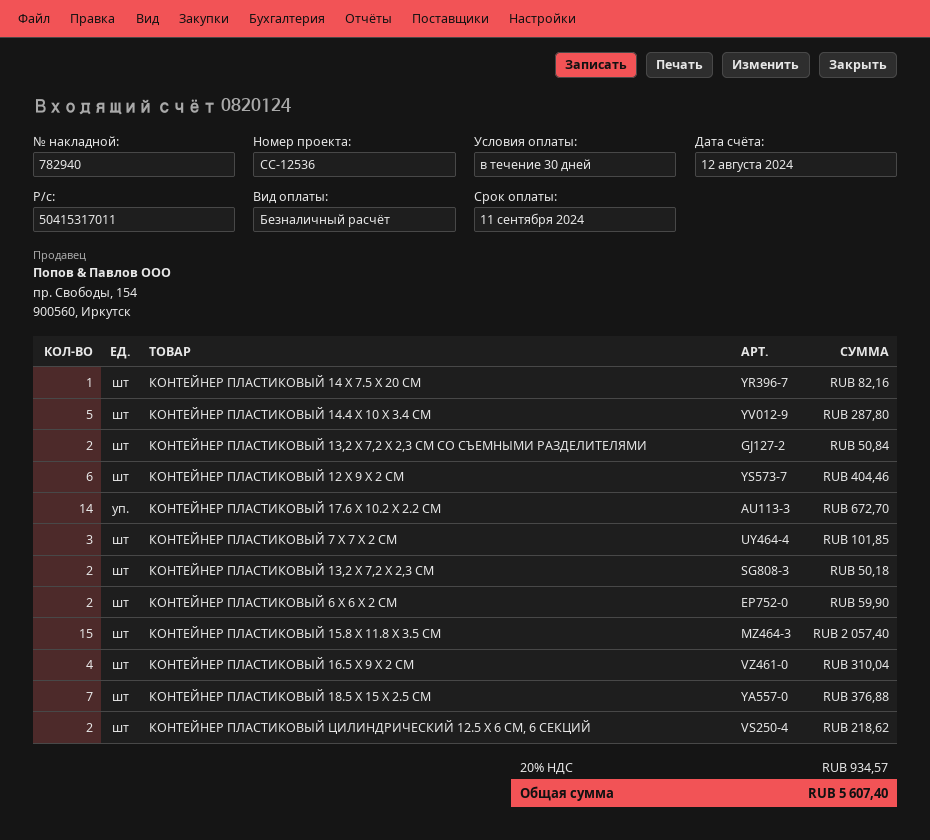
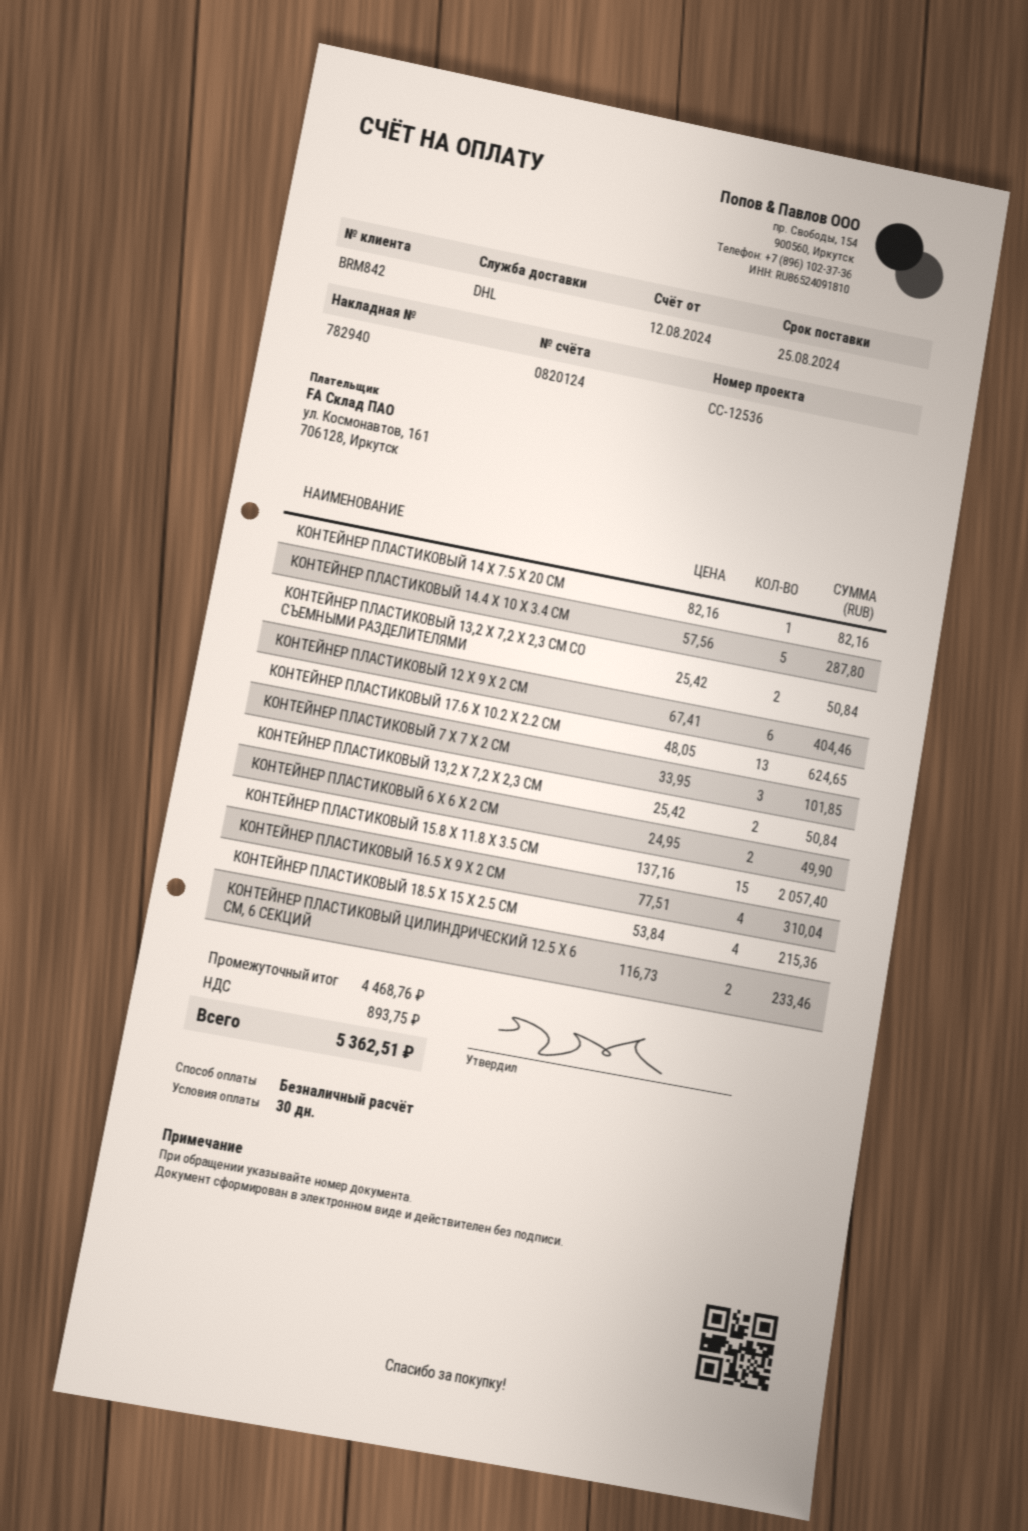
КОНТЕЙНЕР ПЛАСТИКОВЫЙ 17.6 Х 10.2 Х 2.2 СМ: 14 for 672.70 -> 13 for 624.65
КОНТЕЙНЕР ПЛАСТИКОВЫЙ 13,2 Х 7,2 Х 2,3 СМ: 2 for 50.18 -> 2 for 50.84
КОНТЕЙНЕР ПЛАСТИКОВЫЙ 6 Х 6 Х 2 СМ: 2 for 59.90 -> 2 for 49.90
КОНТЕЙНЕР ПЛАСТИКОВЫЙ 18.5 Х 15 Х 2.5 СМ: 7 for 376.88 -> 4 for 215.36
КОНТЕЙНЕР ПЛАСТИКОВЫЙ ЦИЛИНДРИЧЕСКИЙ 12.5 Х 6 СМ, 6 СЕКЦИЙ: 2 for 218.62 -> 2 for 233.46
tax: 934.57 -> 893.75
total: 5607.40 -> 5362.51

